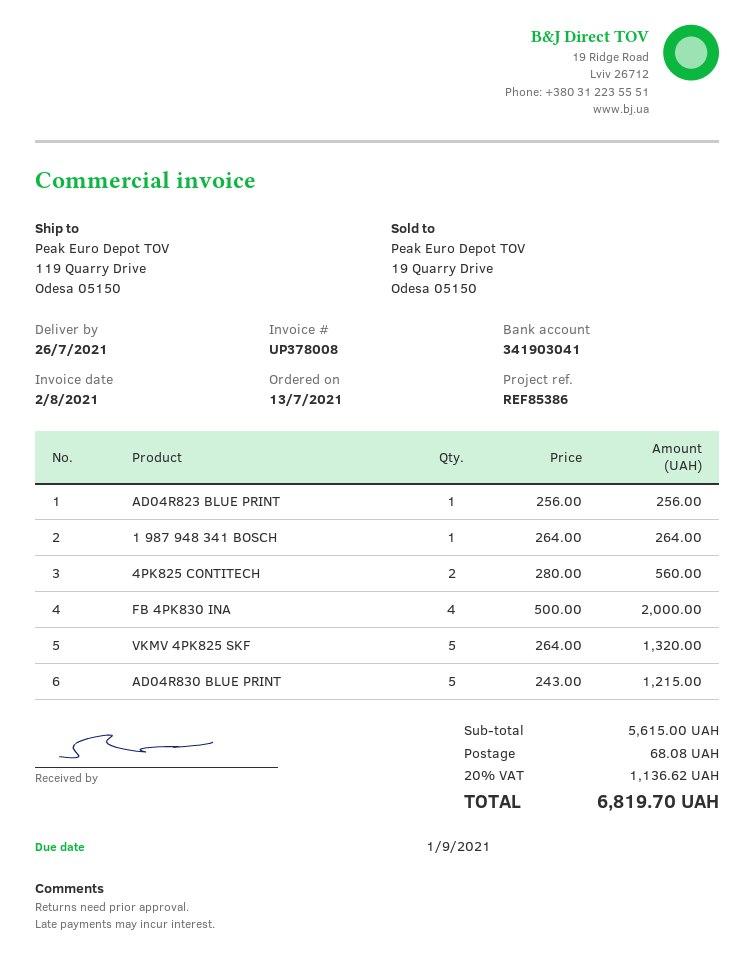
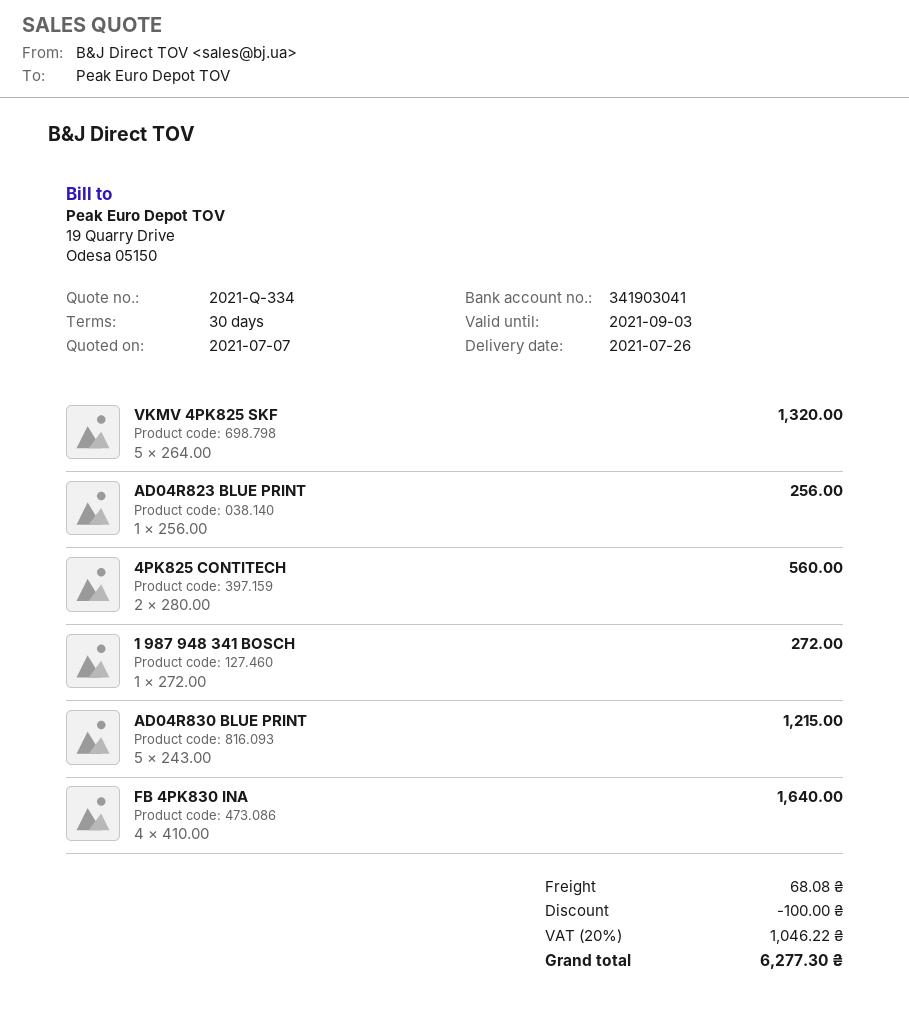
1 987 948 341 BOSCH: 1 x 264.00 = 264.00 -> 1 x 272.00 = 272.00
FB 4PK830 INA: 4 x 500.00 = 2000.00 -> 4 x 410.00 = 1640.00
discount: none -> 100.00
tax: 20% = 1136.62 -> 20% = 1046.22
total: 6819.70 -> 6277.30

